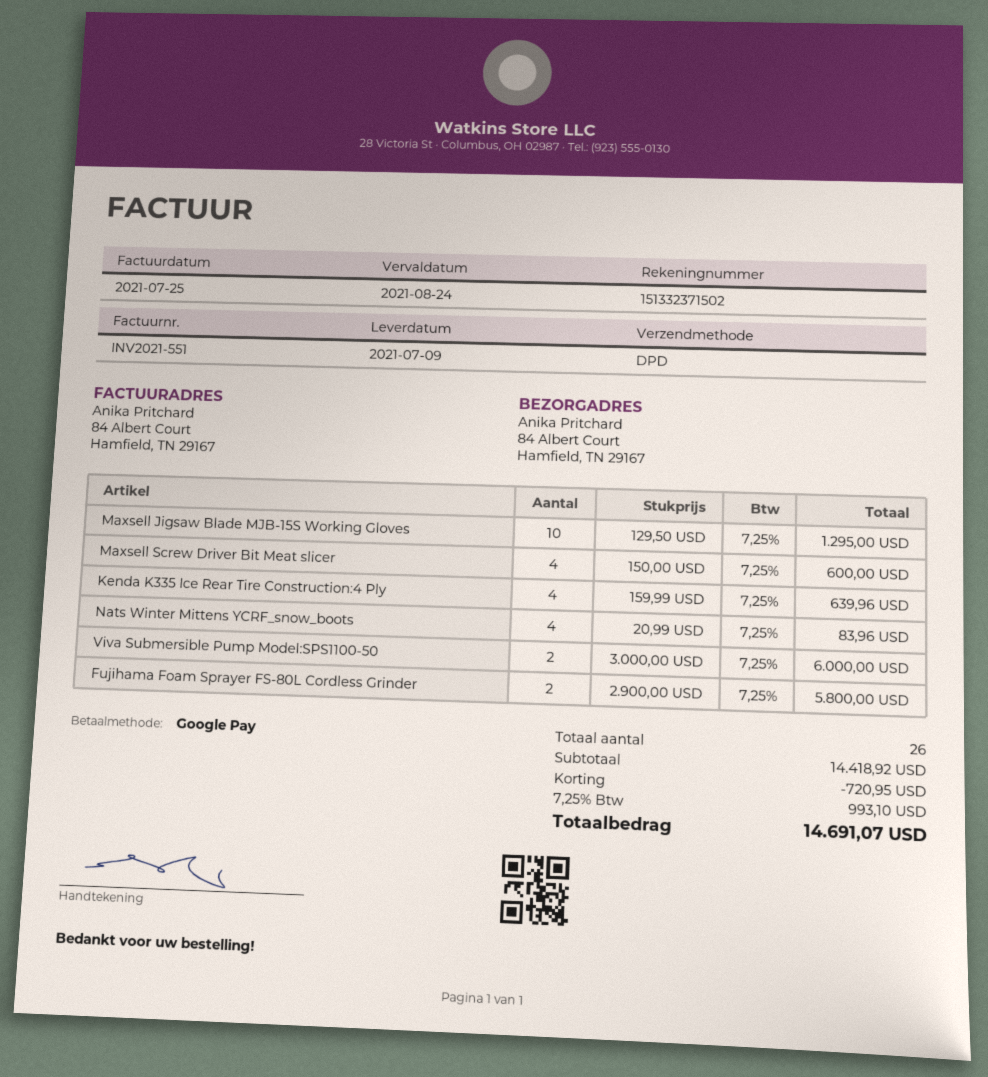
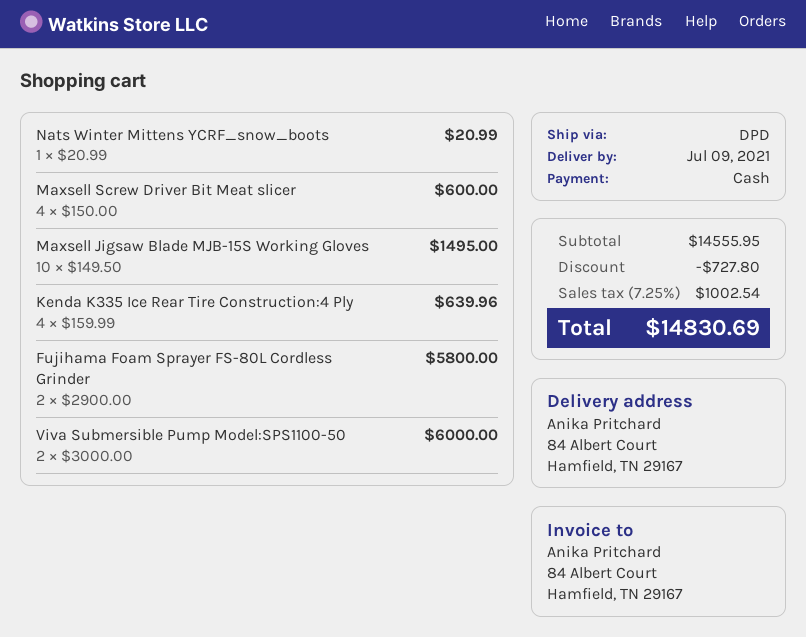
payment method: Google Pay -> cash
Maxsell Jigsaw Blade MJB-15S Working Gloves: 10 x 129.50 = 1295.00 -> 10 x 149.50 = 1495.00
Nats Winter Mittens YCRF_snow_boots: 4 x 20.99 = 83.96 -> 1 x 20.99 = 20.99
subtotal: 14418.92 -> 14555.95
discount: 720.95 -> 727.80
tax: 7.25% = 993.10 -> 7.25% = 1002.54
total: 14691.07 -> 14830.69

